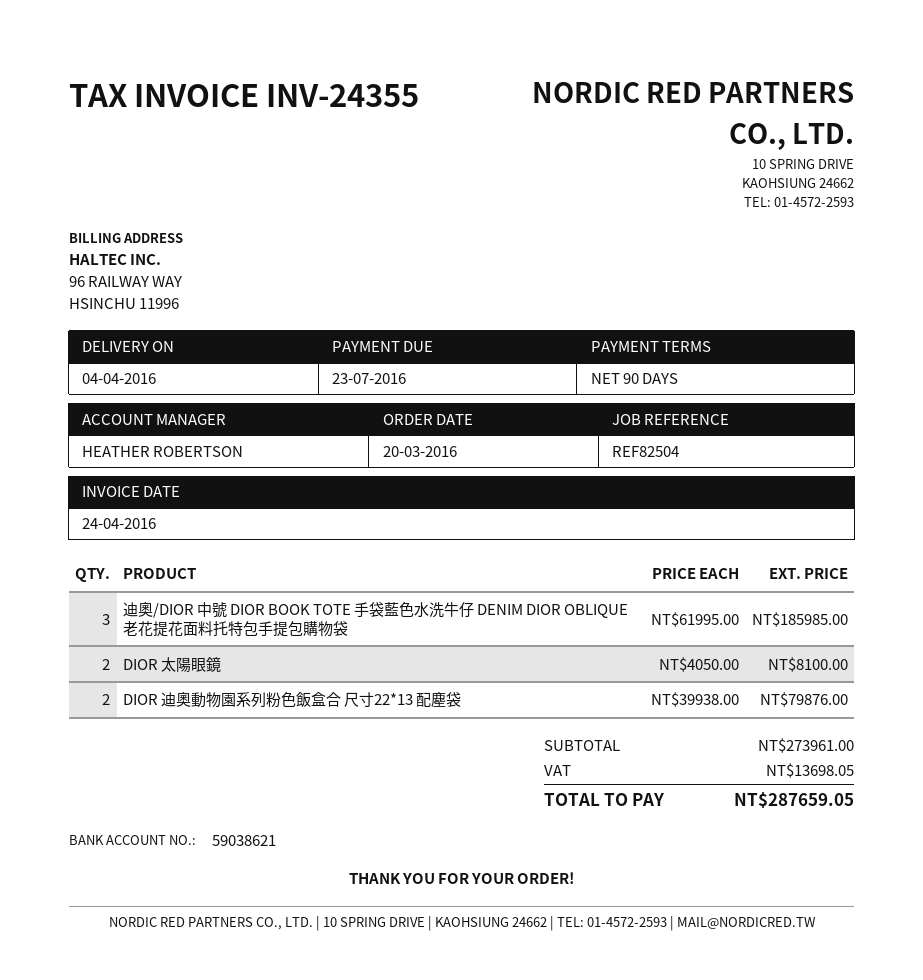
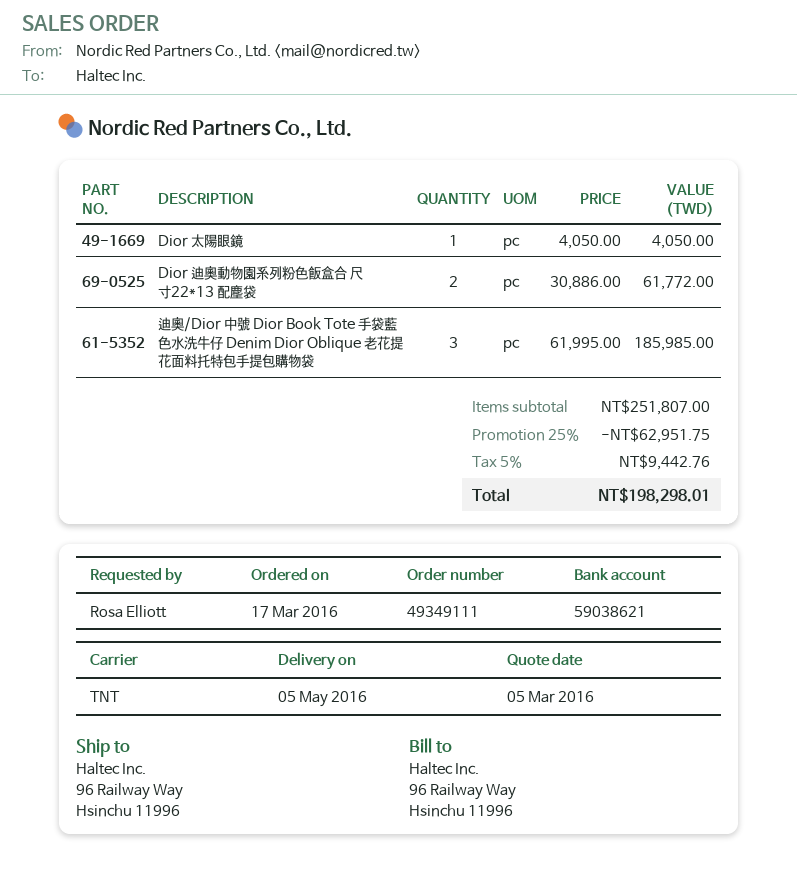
order date: 2016-03-20 -> 2016-03-17
delivery date: 2016-04-04 -> 2016-05-05
DIOR 太陽眼鏡: 2 x 4050.00 = 8100.00 -> 1 x 4050.00 = 4050.00
DIOR 迪奧動物園系列粉色飯盒合 尺寸22*13 配塵袋: 2 x 39938.00 = 79876.00 -> 2 x 30886.00 = 61772.00
subtotal: 273961.00 -> 251807.00
discount: none -> 25% = 62951.75
tax: 13698.05 -> 9442.76
total: 287659.05 -> 198298.01

